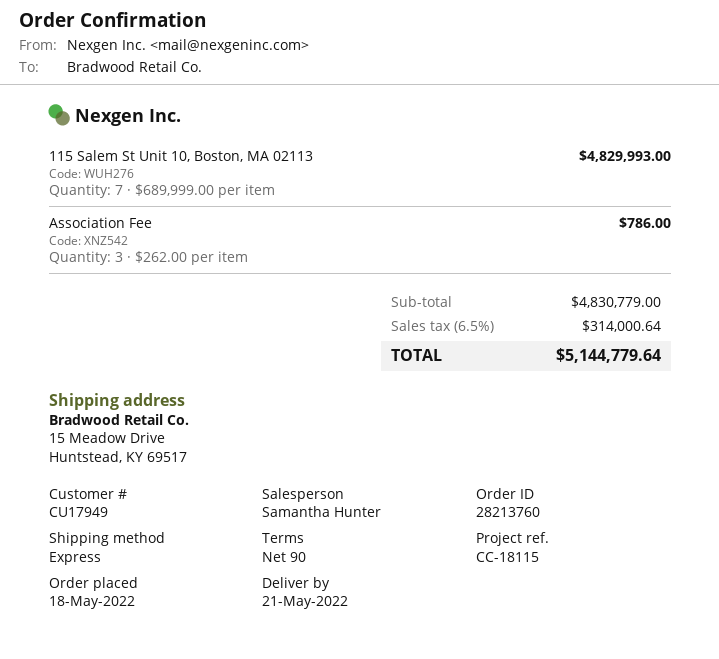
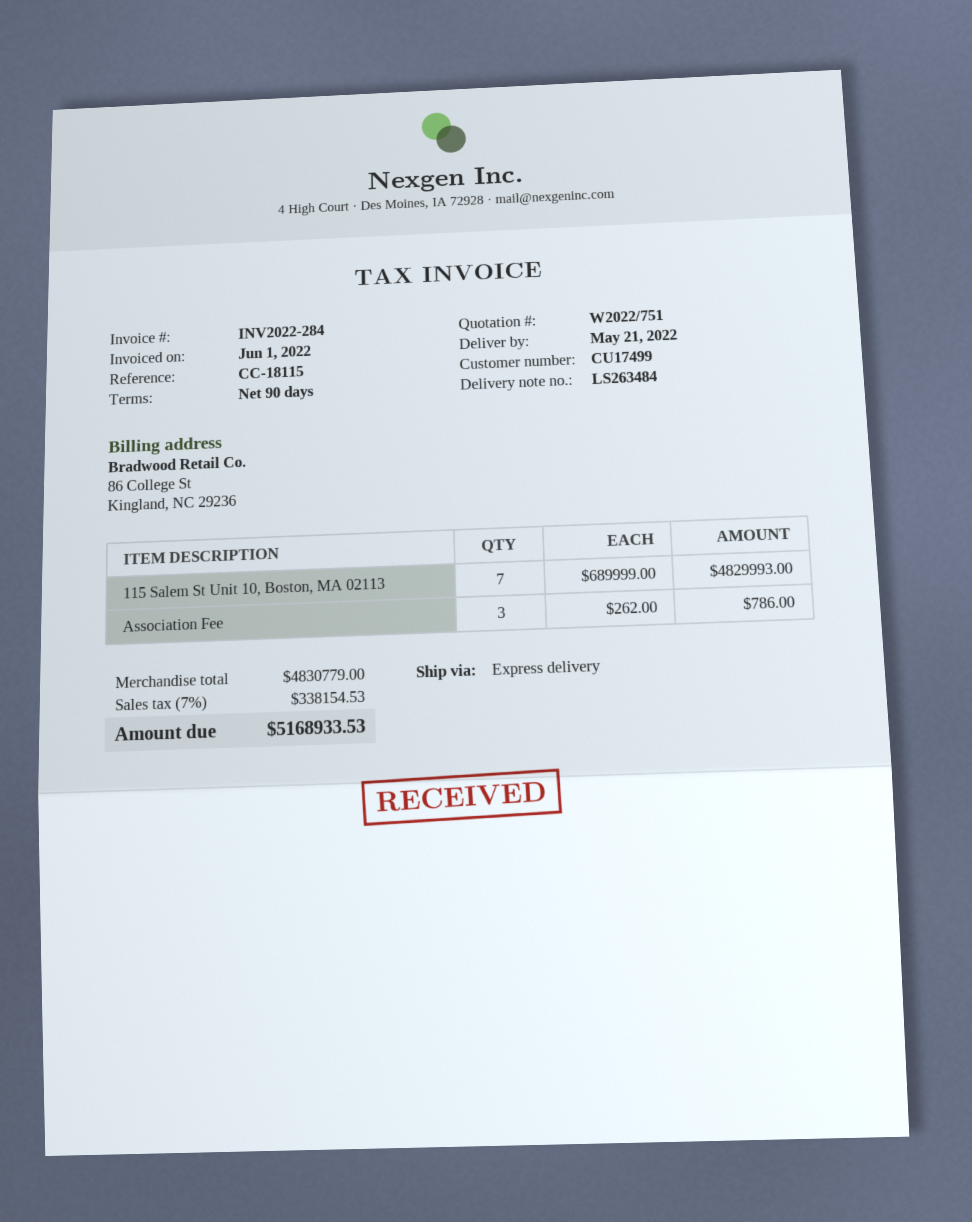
customer number: CU17949 -> CU17499
tax: 6.5% = 314000.64 -> 7% = 338154.53
total: 5144779.64 -> 5168933.53

